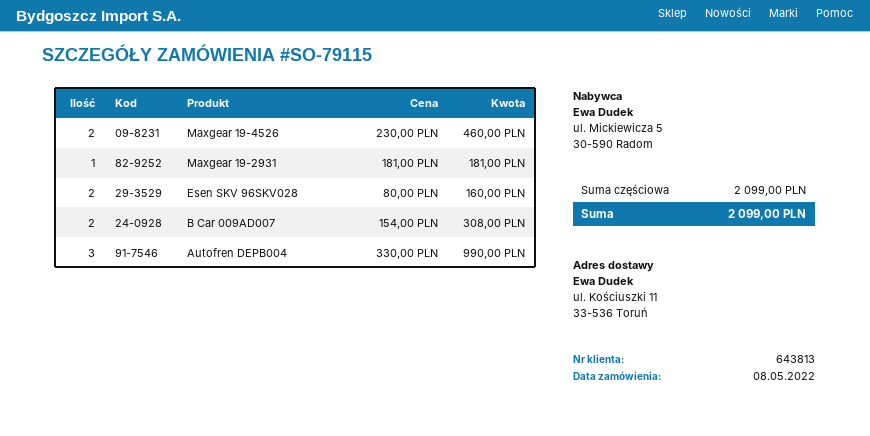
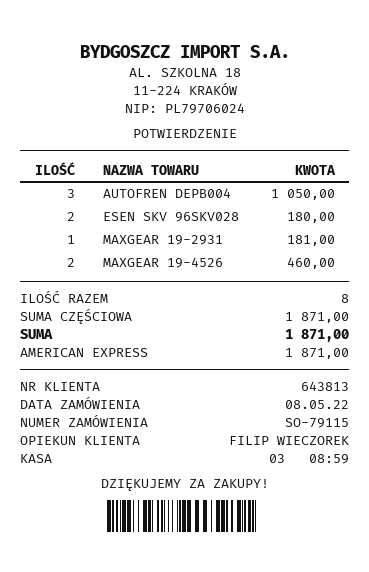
Esen SKV 96SKV028: 2 for 160.00 -> 2 for 180.00
B Car 009AD007: 2 for 308.00 -> none
Autofren DEPB004: 3 for 990.00 -> 3 for 1050.00
subtotal: 2099.00 -> 1871.00
total: 2099.00 -> 1871.00

